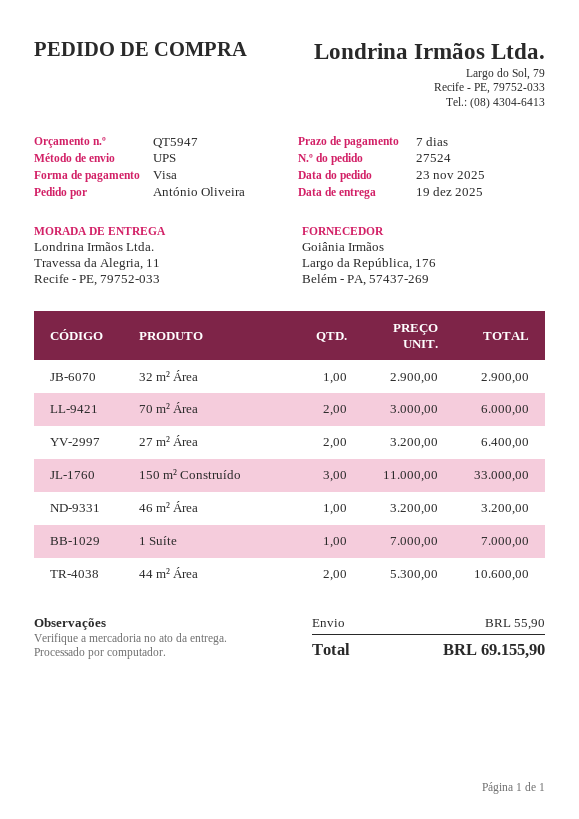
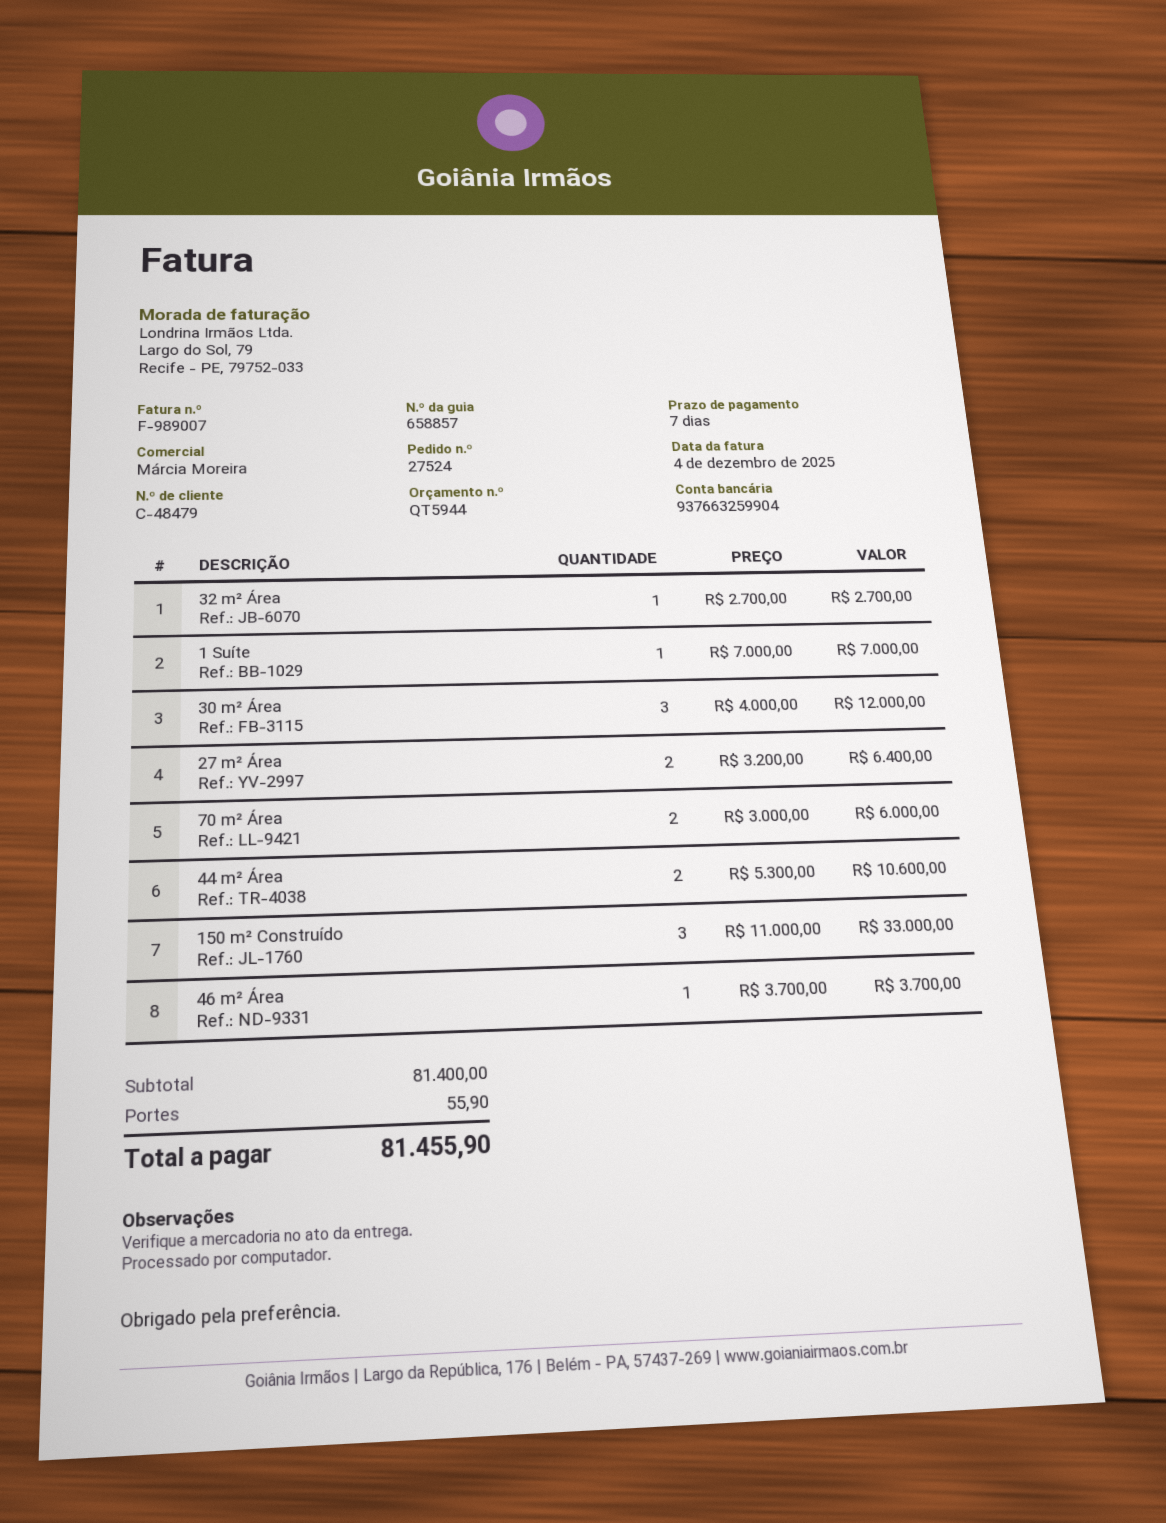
quote number: QT5947 -> QT5944
32 m² Área: 1 x 2900.00 = 2900.00 -> 1 x 2700.00 = 2700.00
46 m² Área: 1 x 3200.00 = 3200.00 -> 1 x 3700.00 = 3700.00
30 m² Área: none -> 3 x 4000.00 = 12000.00
total: 69155.90 -> 81455.90

